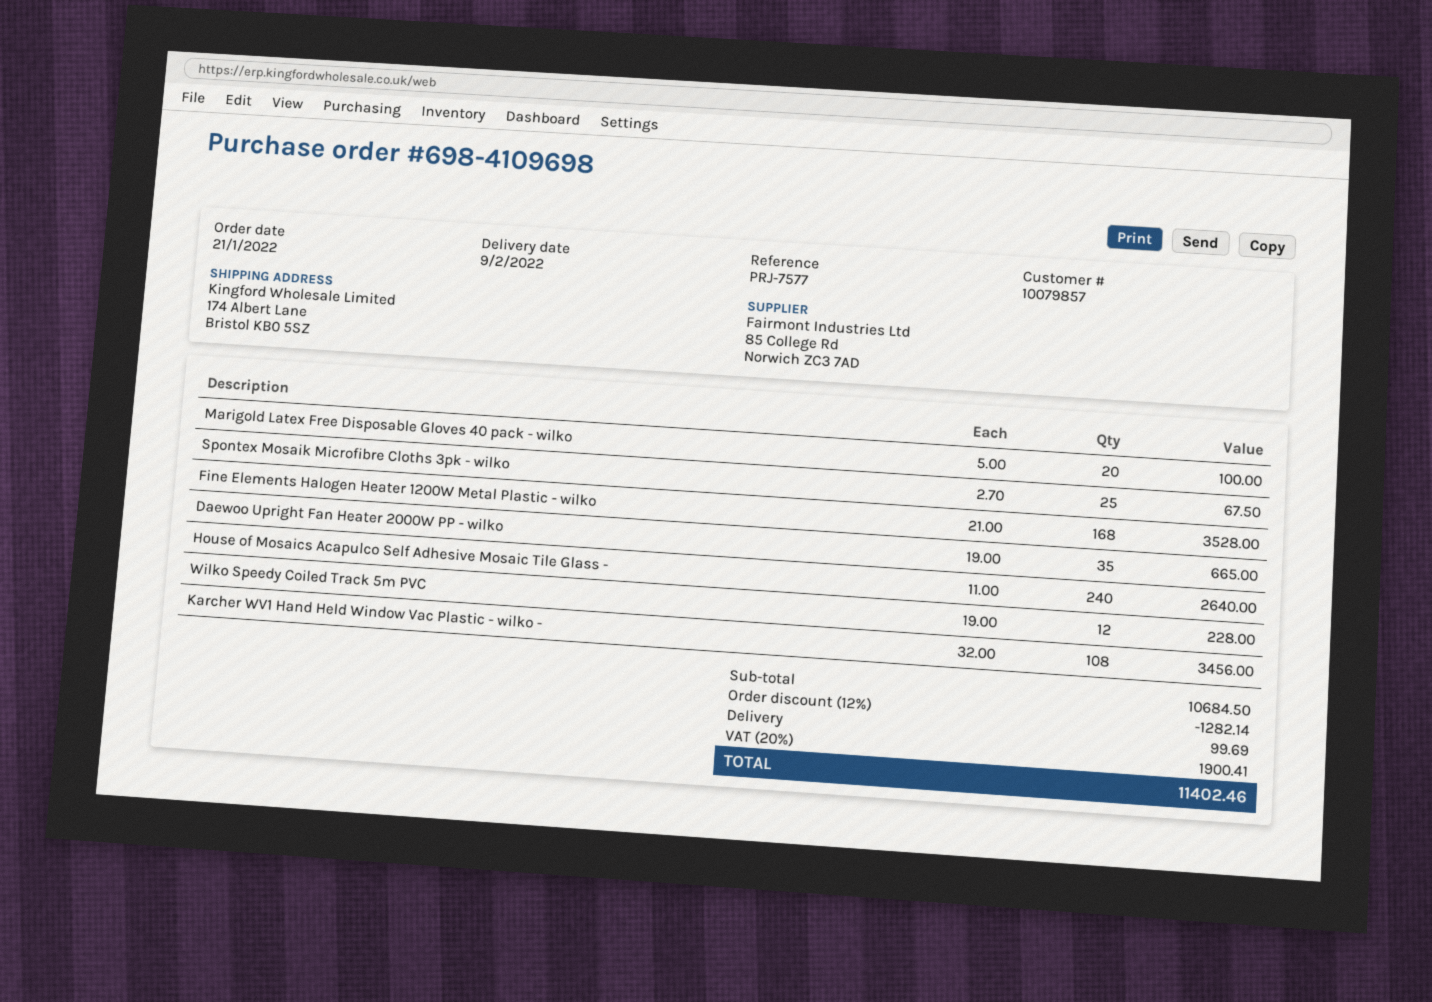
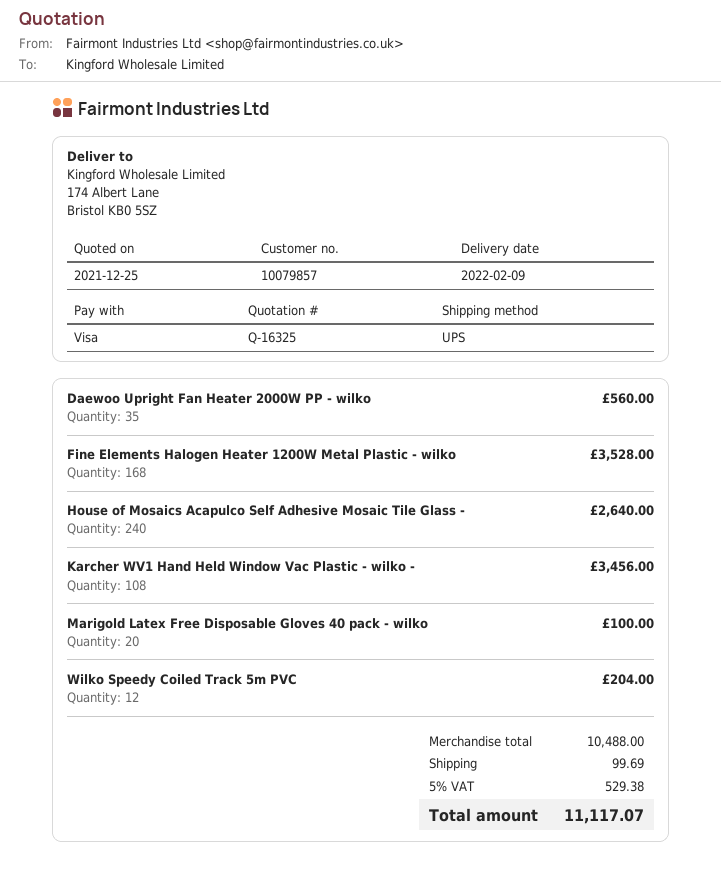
Spontex Mosaik Microfibre Cloths 3pk - wilko: 25 for 67.50 -> none
Daewoo Upright Fan Heater 2000W PP - wilko: 35 for 665.00 -> 35 for 560.00
Wilko Speedy Coiled Track 5m PVC: 12 for 228.00 -> 12 for 204.00
subtotal: 10684.50 -> 10488.00
discount: 12% = 1282.14 -> none
tax: 20% = 1900.41 -> 5% = 529.38
total: 11402.46 -> 11117.07

